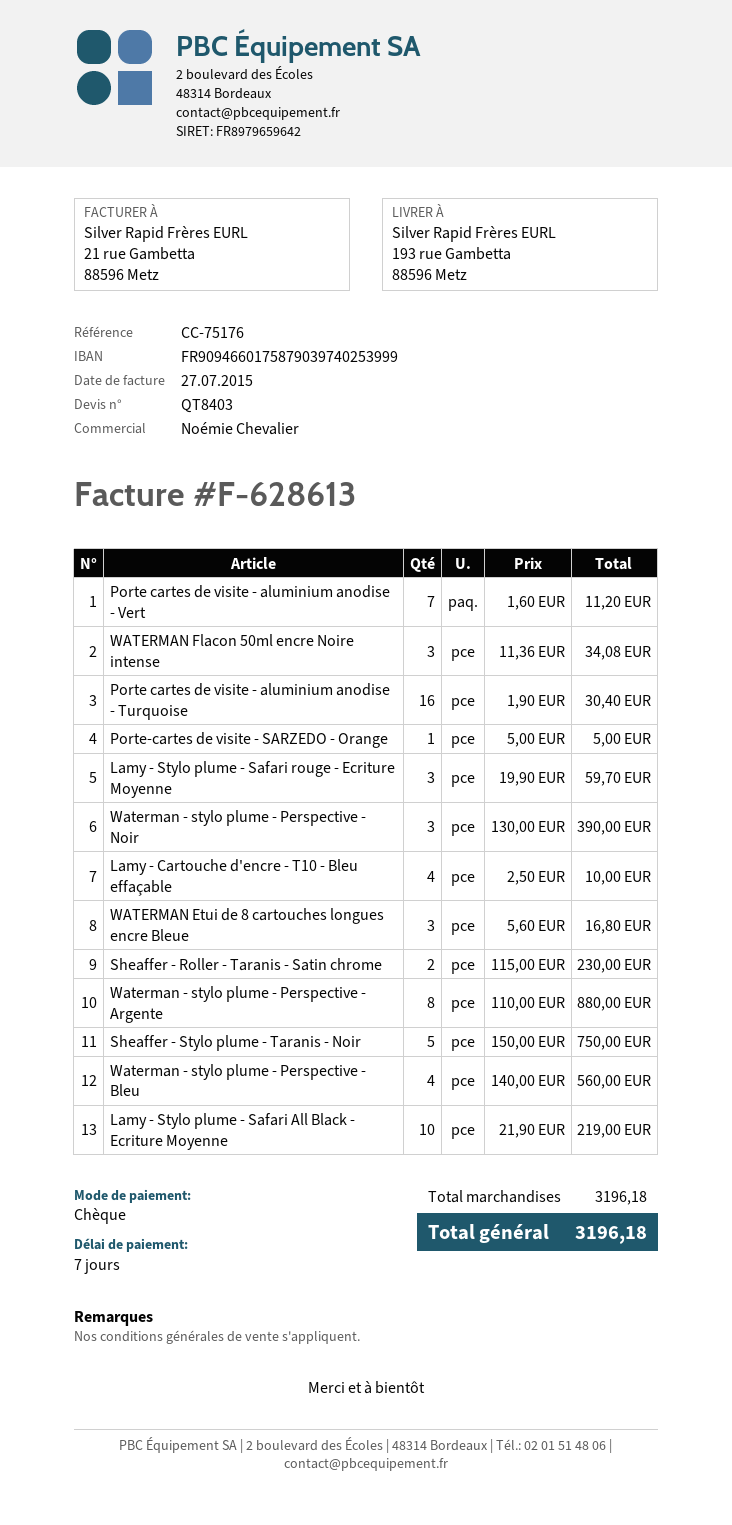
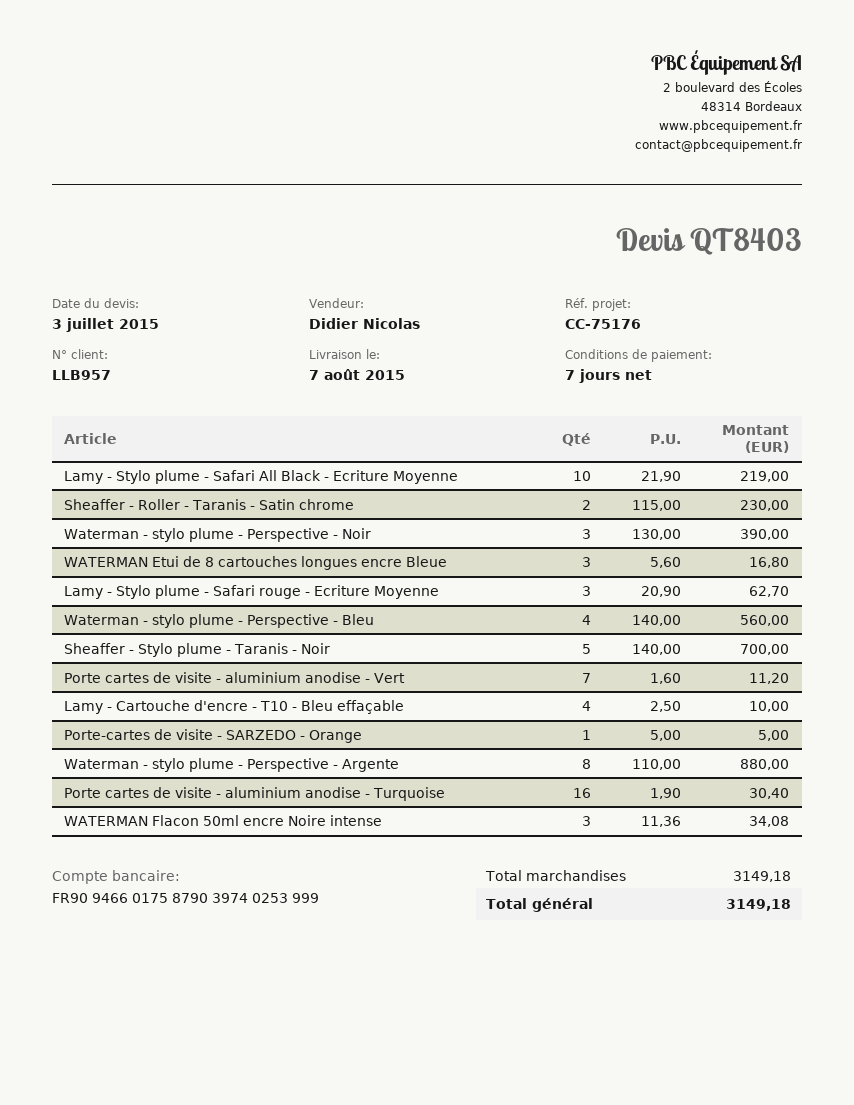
sales rep: Noémie Chevalier -> Didier Nicolas
Lamy - Stylo plume - Safari rouge - Ecriture Moyenne: 3 x 19.90 = 59.70 -> 3 x 20.90 = 62.70
Sheaffer - Stylo plume - Taranis - Noir: 5 x 150.00 = 750.00 -> 5 x 140.00 = 700.00
subtotal: 3196.18 -> 3149.18
total: 3196.18 -> 3149.18

